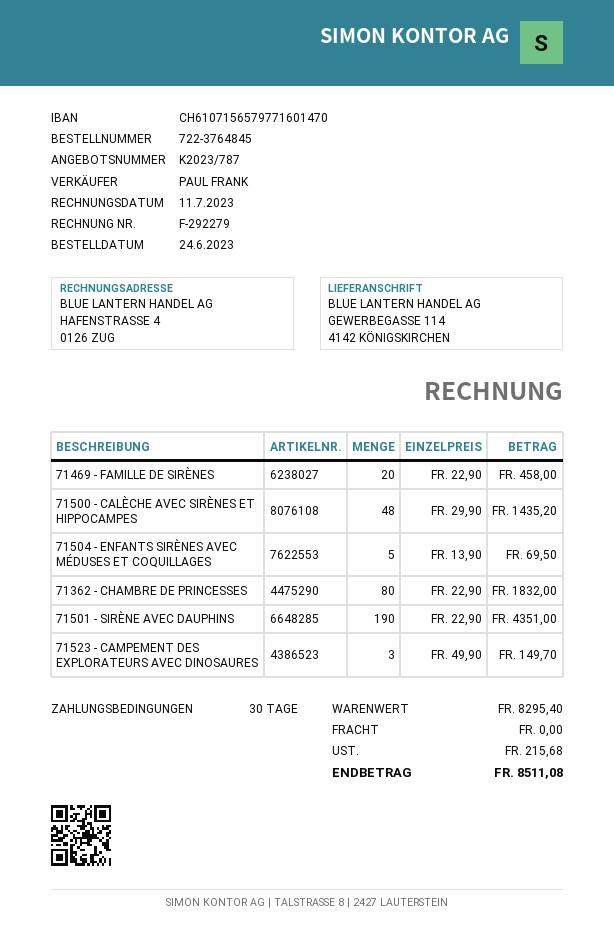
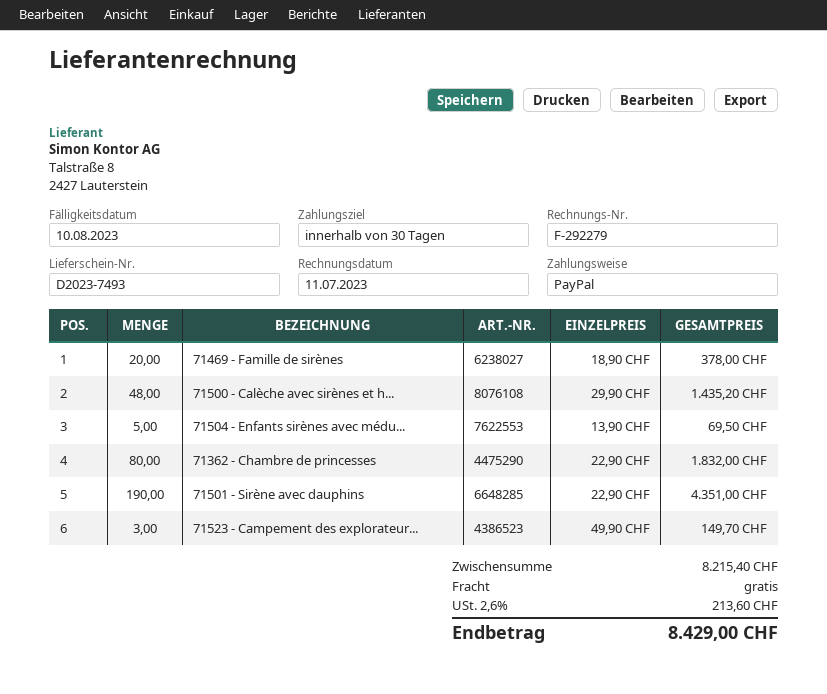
71469 - FAMILLE DE SIRÈNES: 20 x 22.90 = 458.00 -> 20 x 18.90 = 378.00
subtotal: 8295.40 -> 8215.40
tax: 215.68 -> 213.60
total: 8511.08 -> 8429.00

